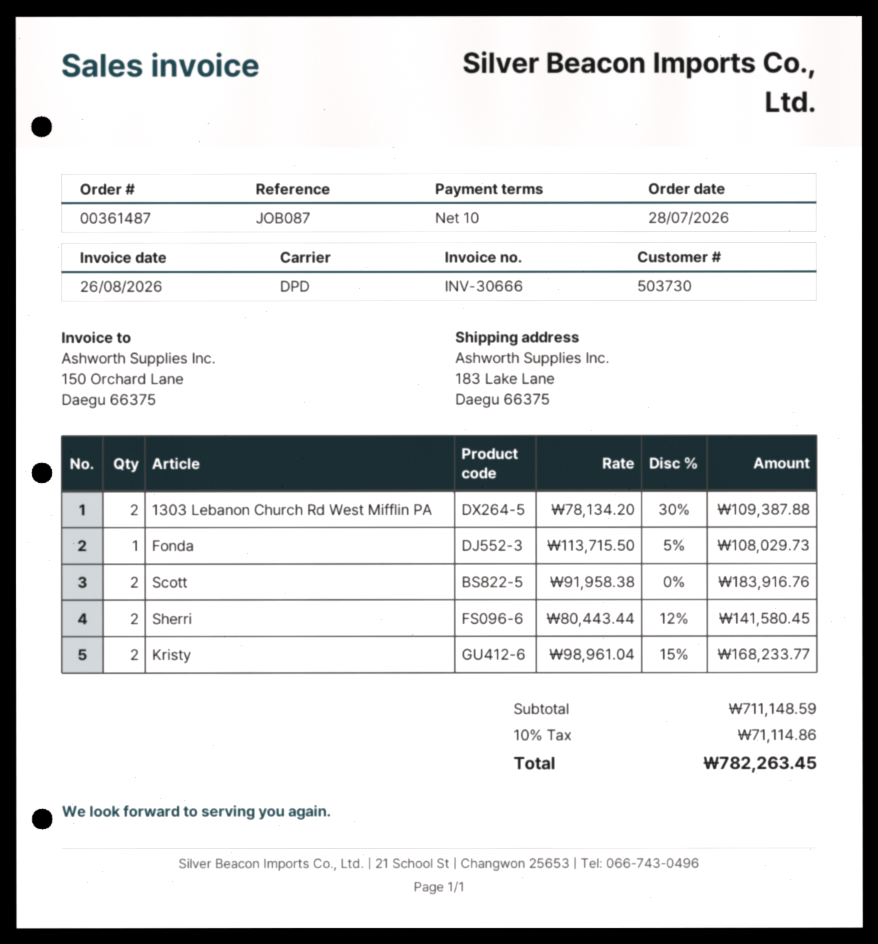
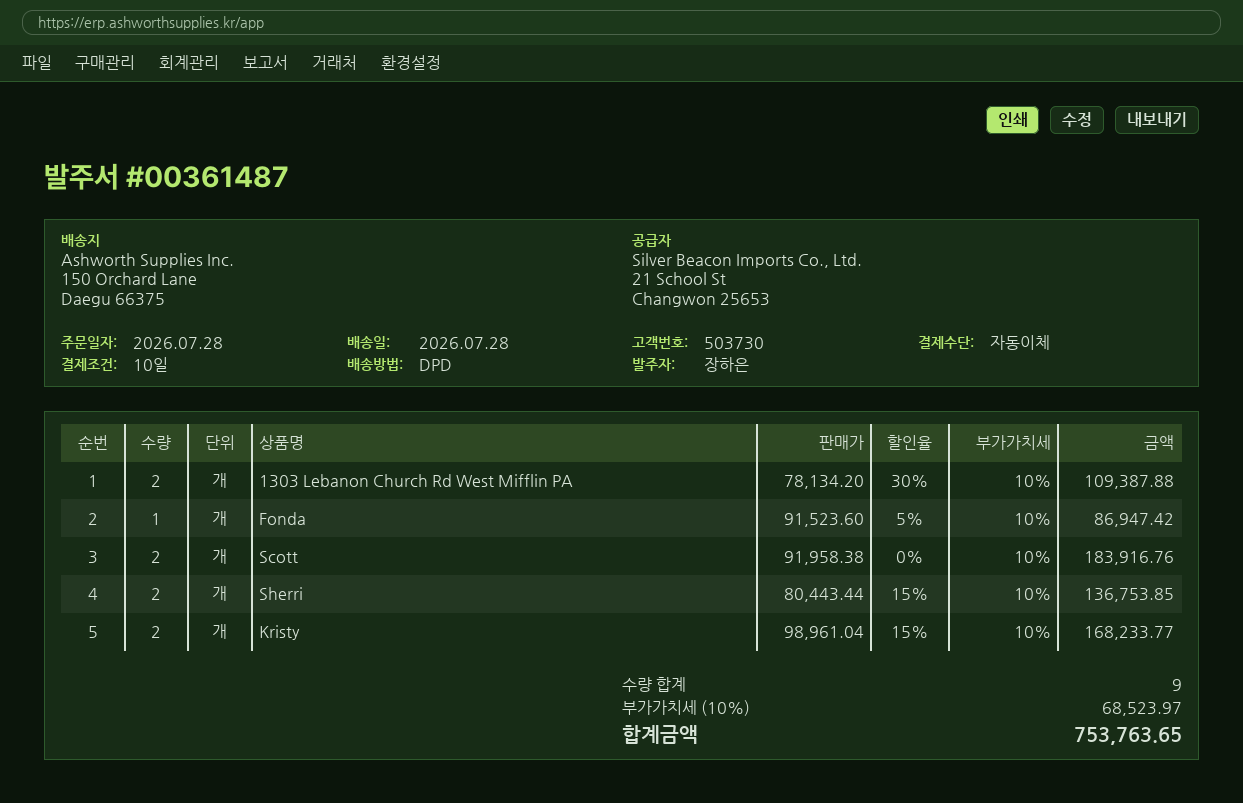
ship to: 183 Lake Lane, Daegu 66375 -> 150 Orchard Lane, Daegu 66375
Fonda: 1 x 113715.50 - 5% = 108029.73 -> 1 x 91523.60 - 5% = 86947.42
Sherri: 2 x 80443.44 - 12% = 141580.45 -> 2 x 80443.44 - 15% = 136753.85
tax: 10% = 71114.86 -> 10% = 68523.97
total: 782263.45 -> 753763.65

